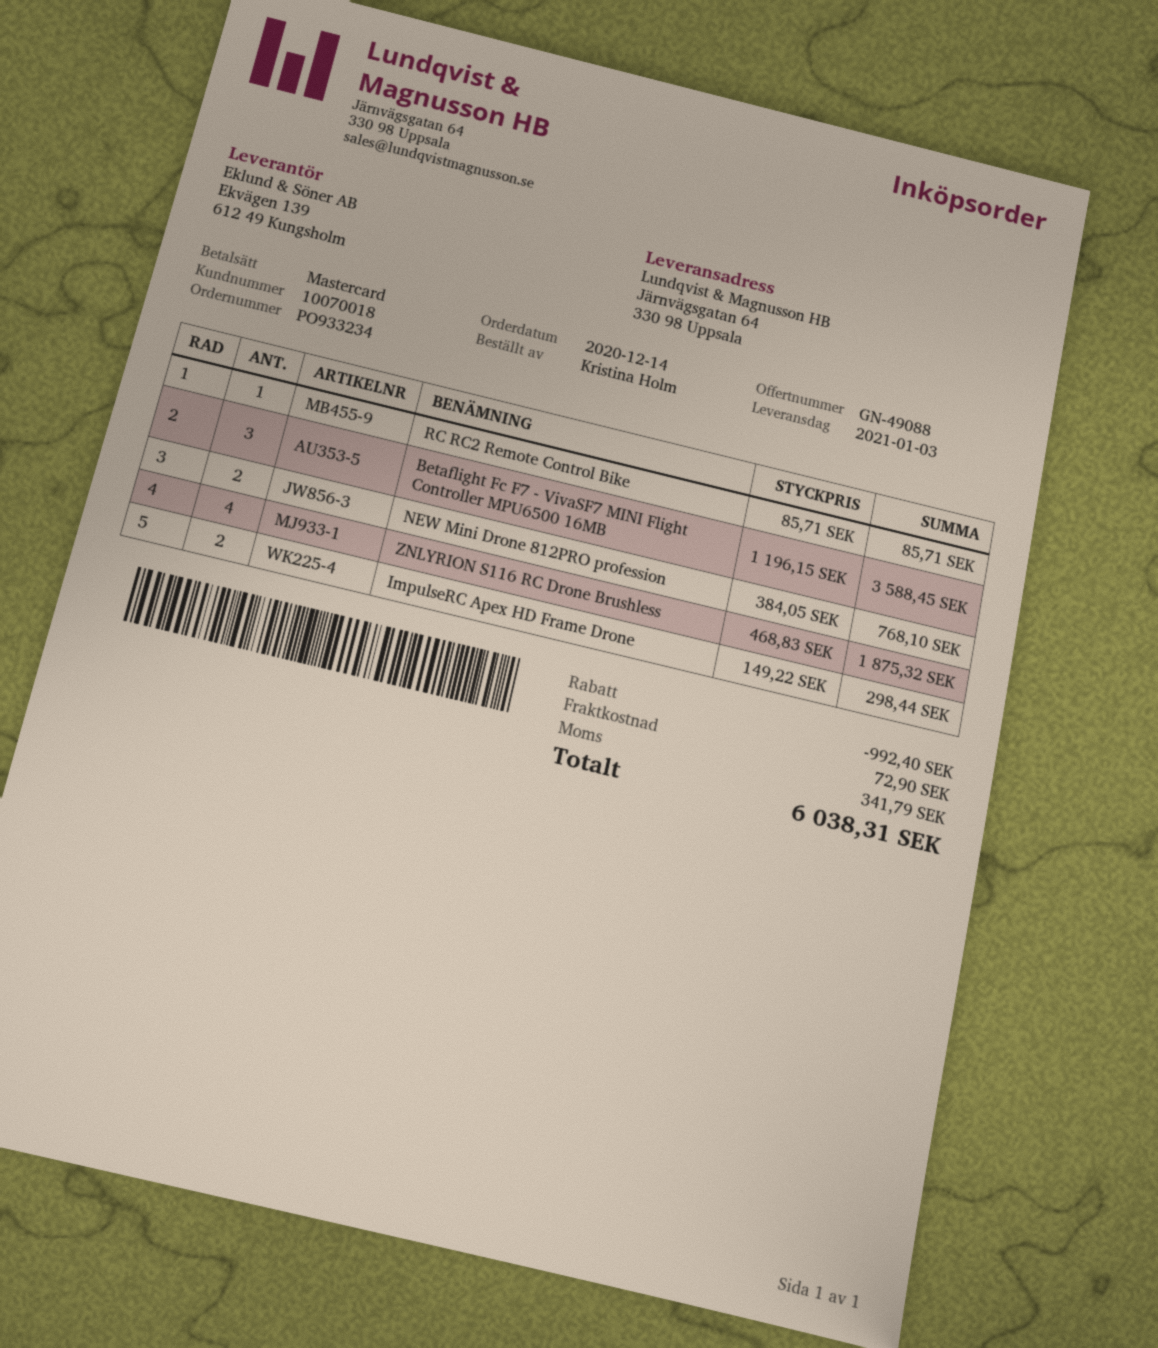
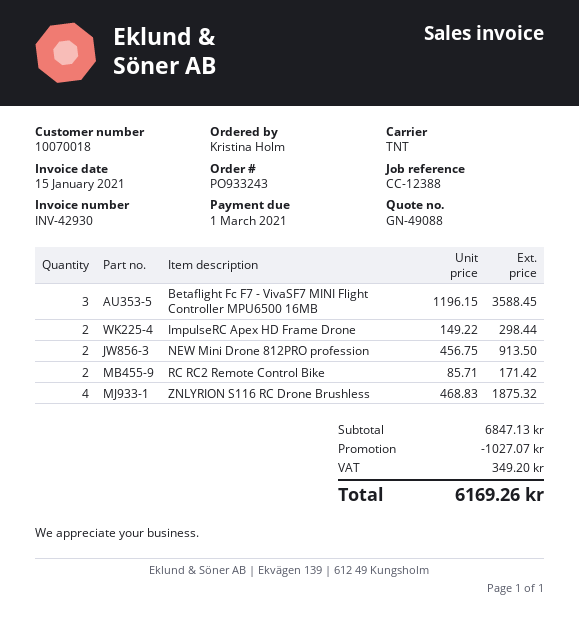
order number: PO933234 -> PO933243
RC RC2 Remote Control Bike: 1 x 85.71 = 85.71 -> 2 x 85.71 = 171.42
NEW Mini Drone 812PRO profession: 2 x 384.05 = 768.10 -> 2 x 456.75 = 913.50
discount: 992.40 -> 1027.07
shipping: 72.90 -> none
tax: 341.79 -> 349.20
total: 6038.31 -> 6169.26

